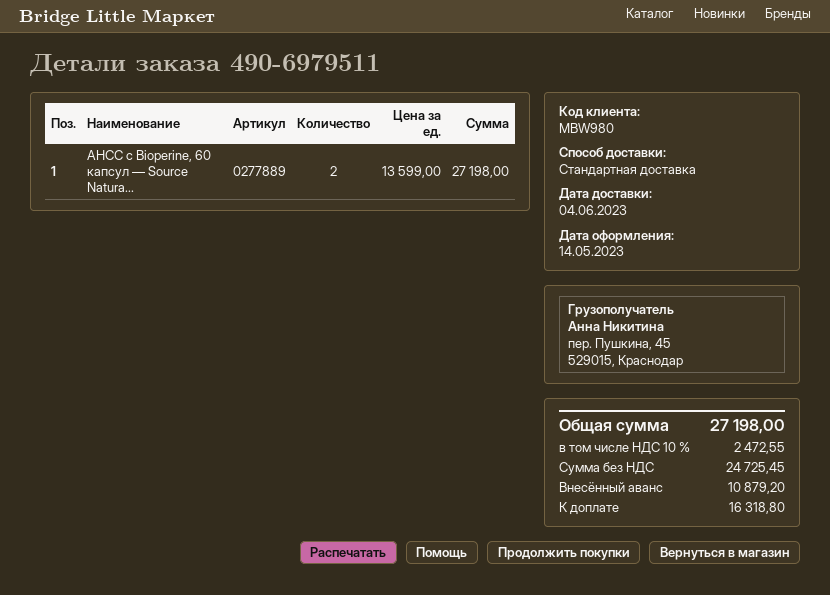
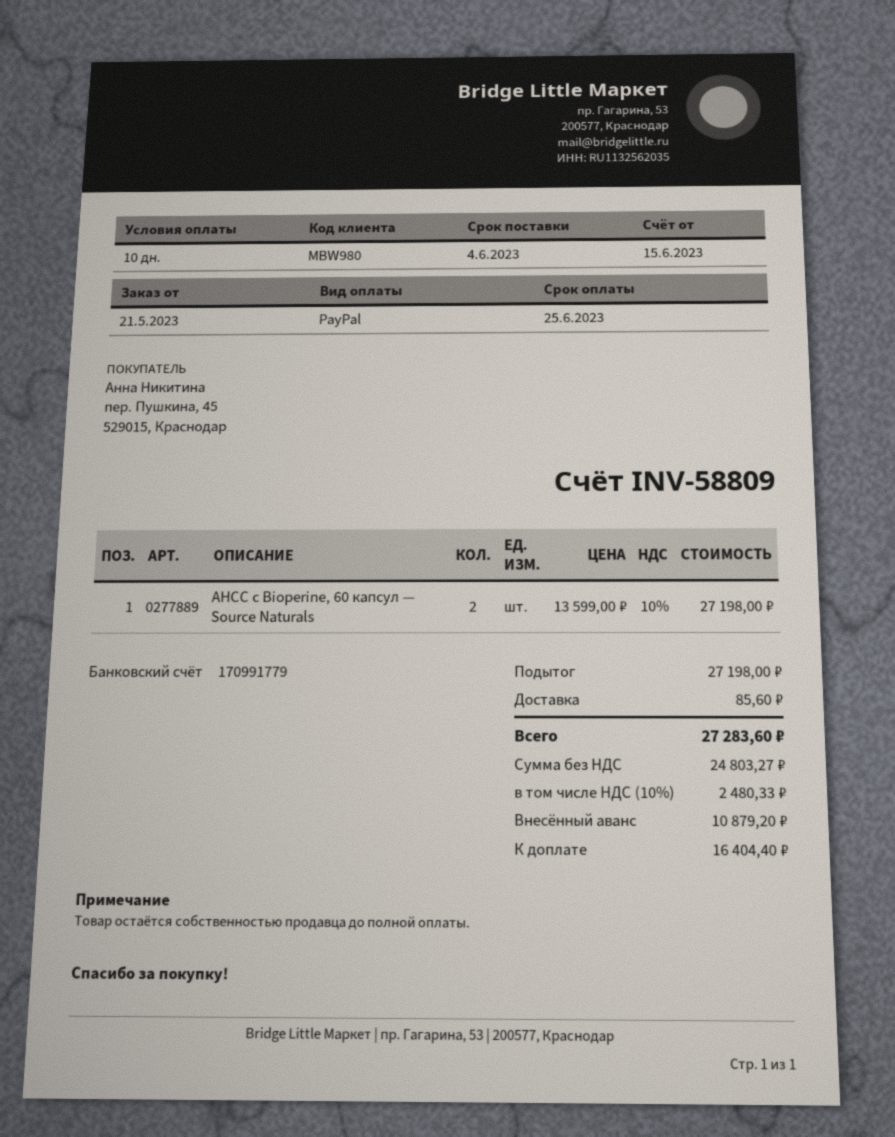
order date: 2023-05-14 -> 2023-05-21
shipping: none -> 85.60
net: 24725.45 -> 24803.27
tax: 10% = 2472.55 -> 10% = 2480.33
total: 27198.00 -> 27283.60
balance: 16318.80 -> 16404.40

